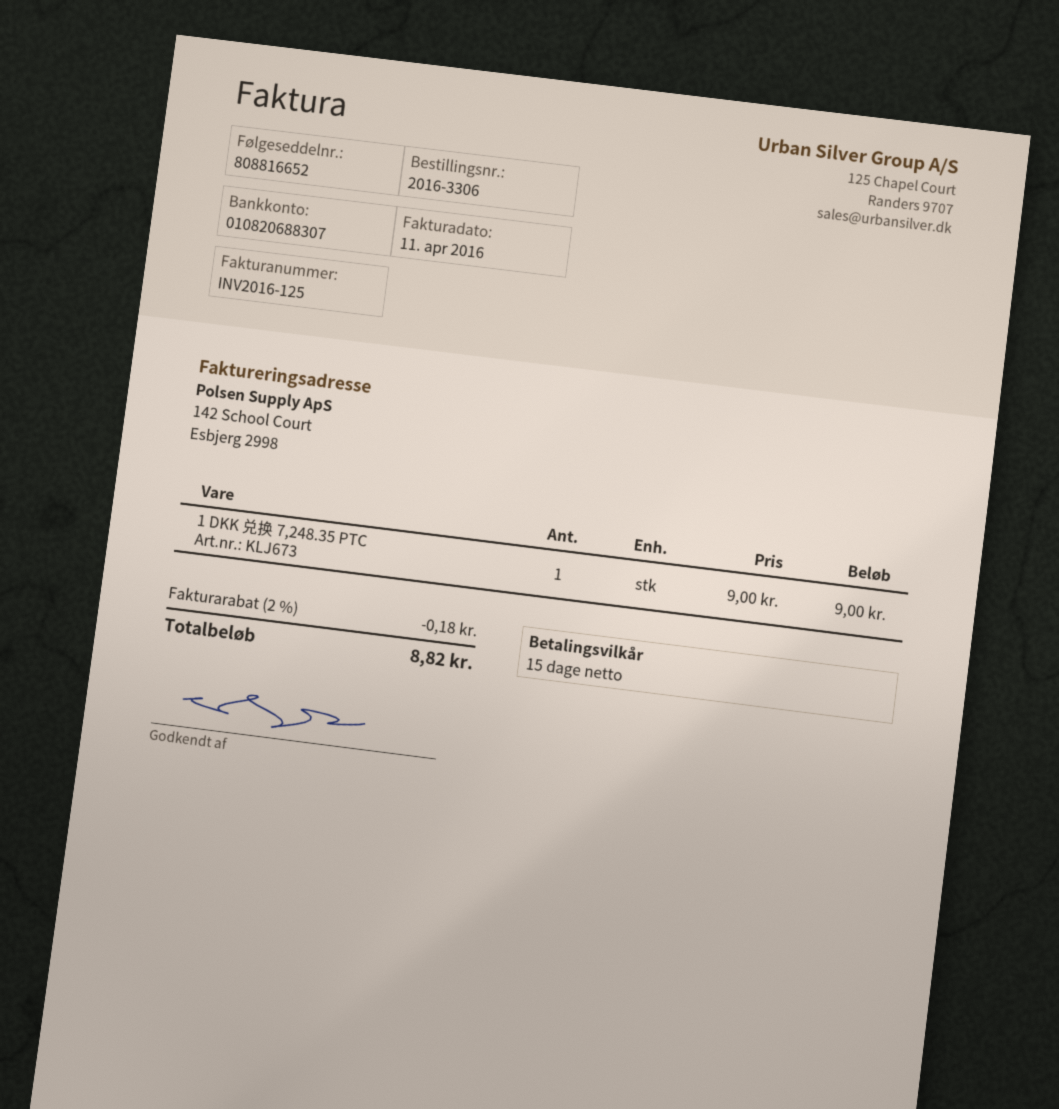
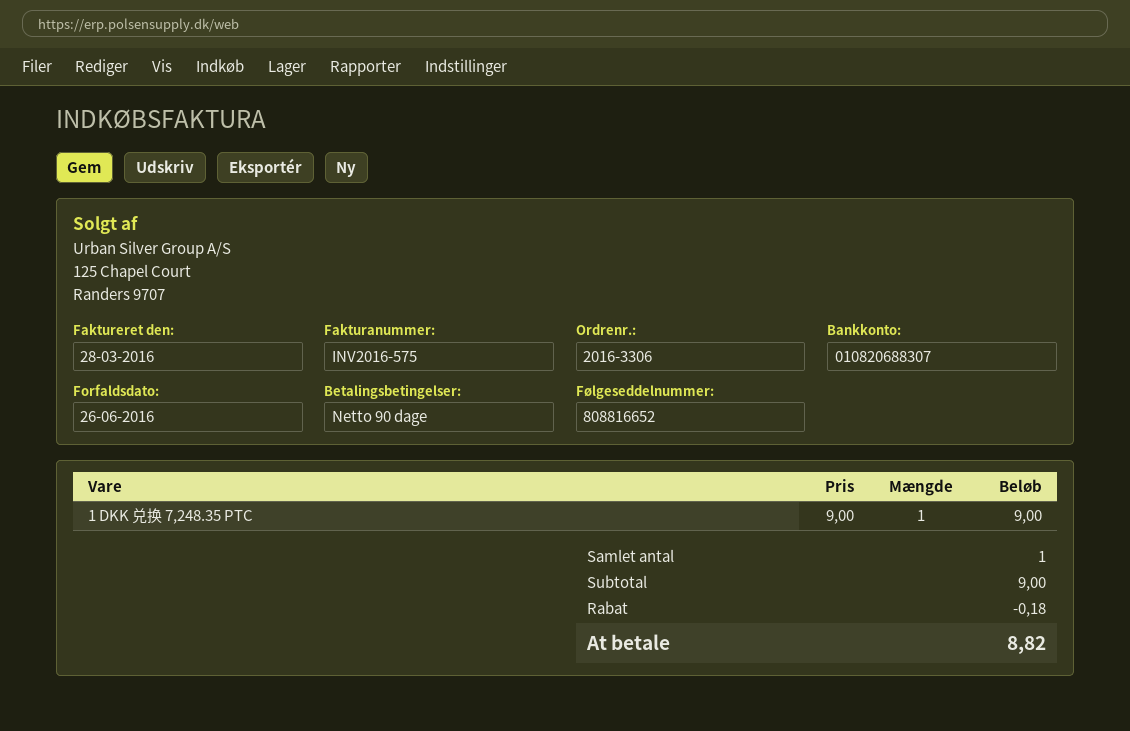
invoice number: INV2016-125 -> INV2016-575
invoice date: 2016-04-11 -> 2016-03-28
payment terms: 15 days -> 90 days

